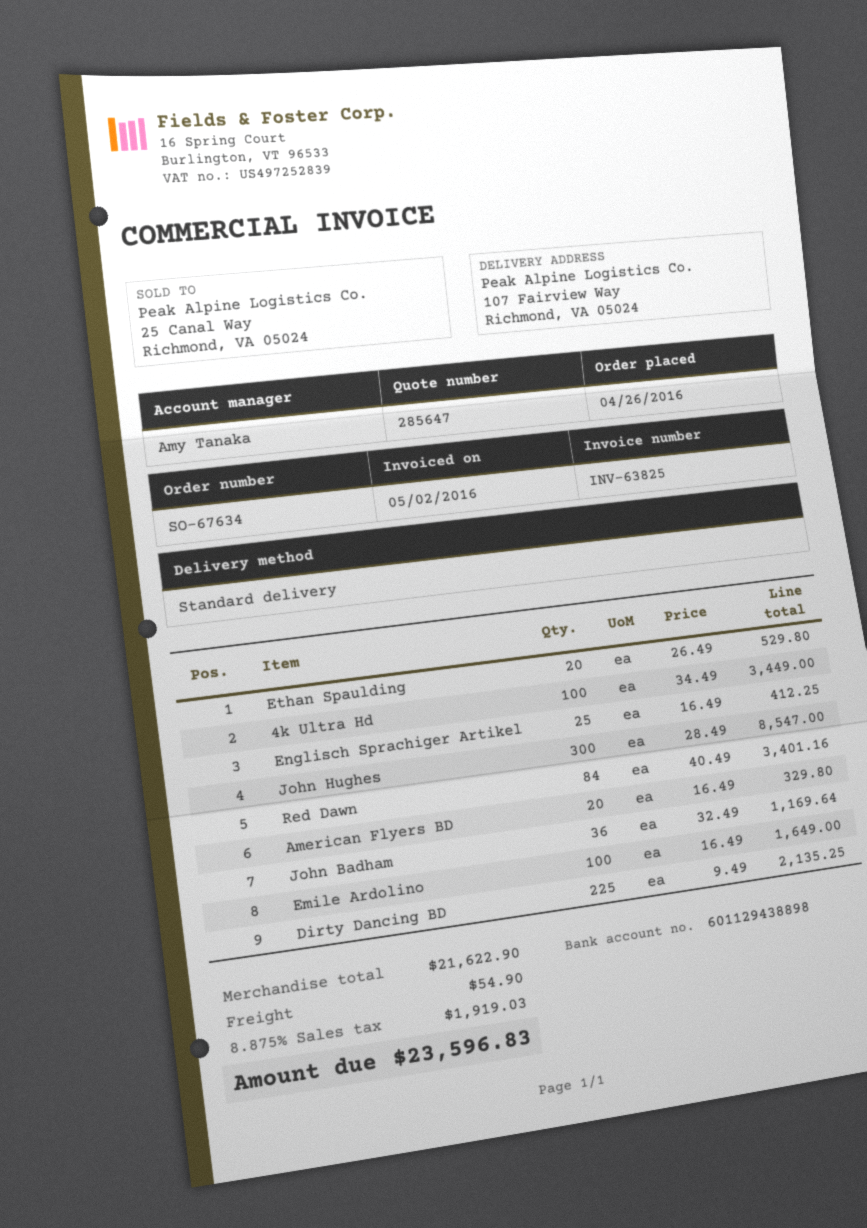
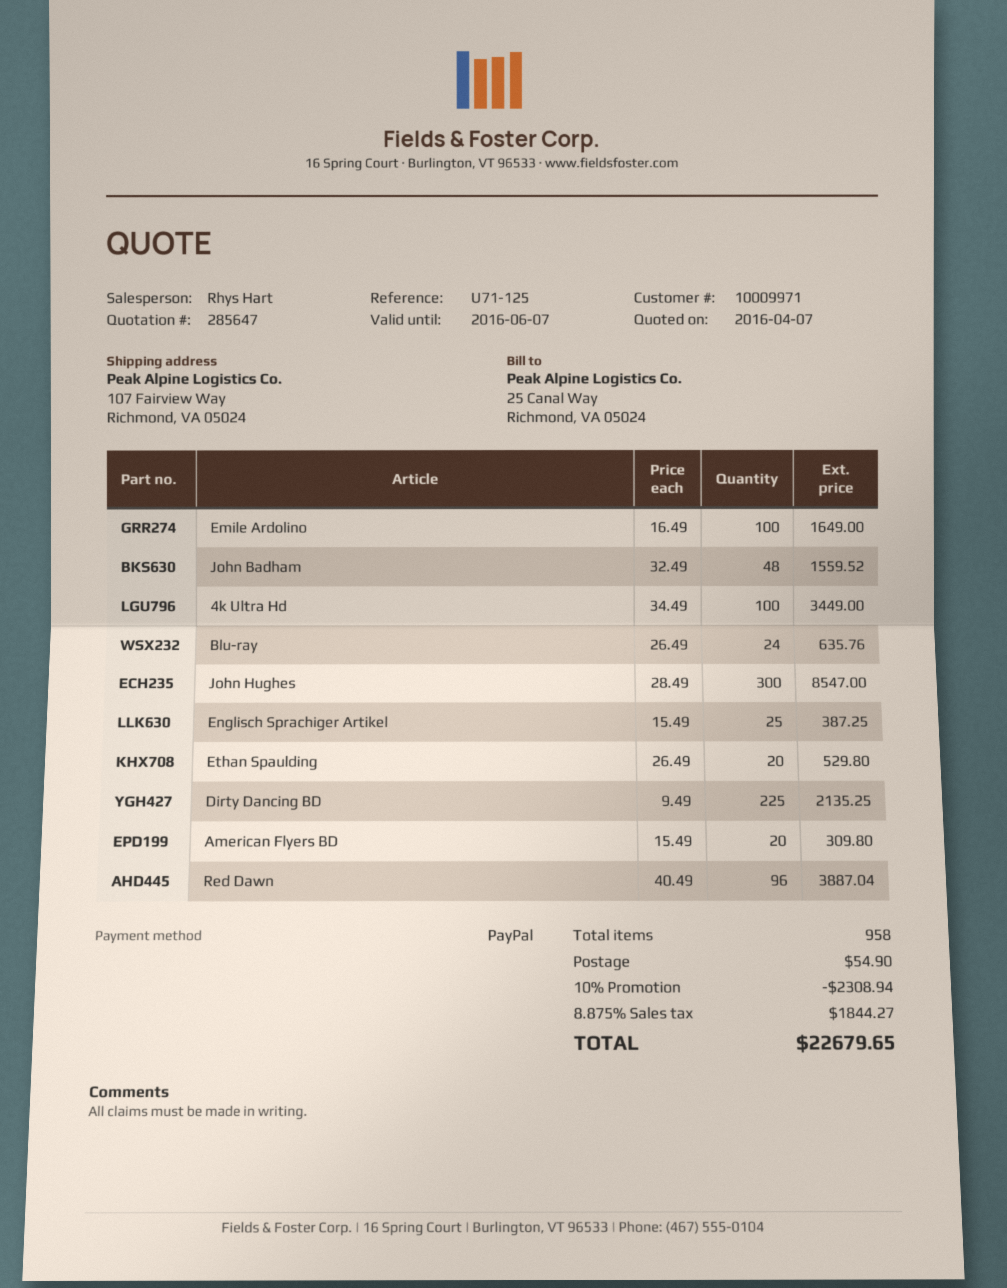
sales rep: Amy Tanaka -> Rhys Hart
Englisch Sprachiger Artikel: 25 x 16.49 = 412.25 -> 25 x 15.49 = 387.25
Red Dawn: 84 x 40.49 = 3401.16 -> 96 x 40.49 = 3887.04
American Flyers BD: 20 x 16.49 = 329.80 -> 20 x 15.49 = 309.80
John Badham: 36 x 32.49 = 1169.64 -> 48 x 32.49 = 1559.52
Blu-ray: none -> 24 x 26.49 = 635.76
discount: none -> 10% = 2308.94
tax: 8.875% = 1919.03 -> 8.875% = 1844.27
total: 23596.83 -> 22679.65

